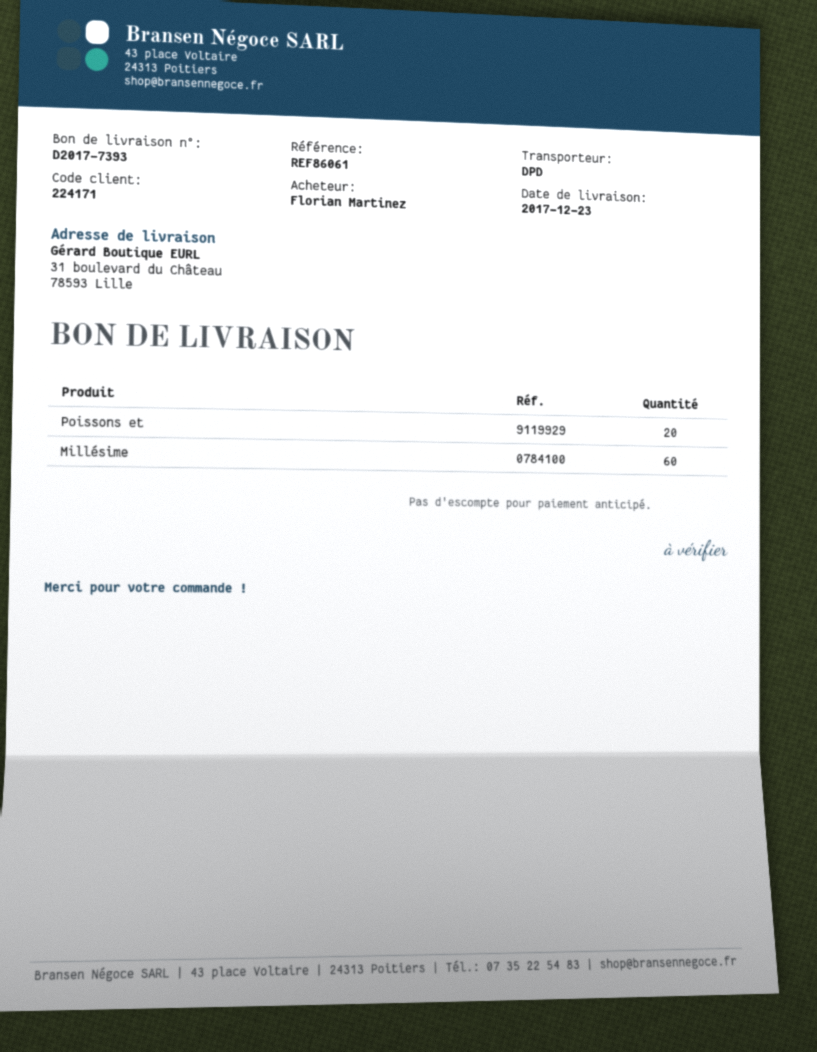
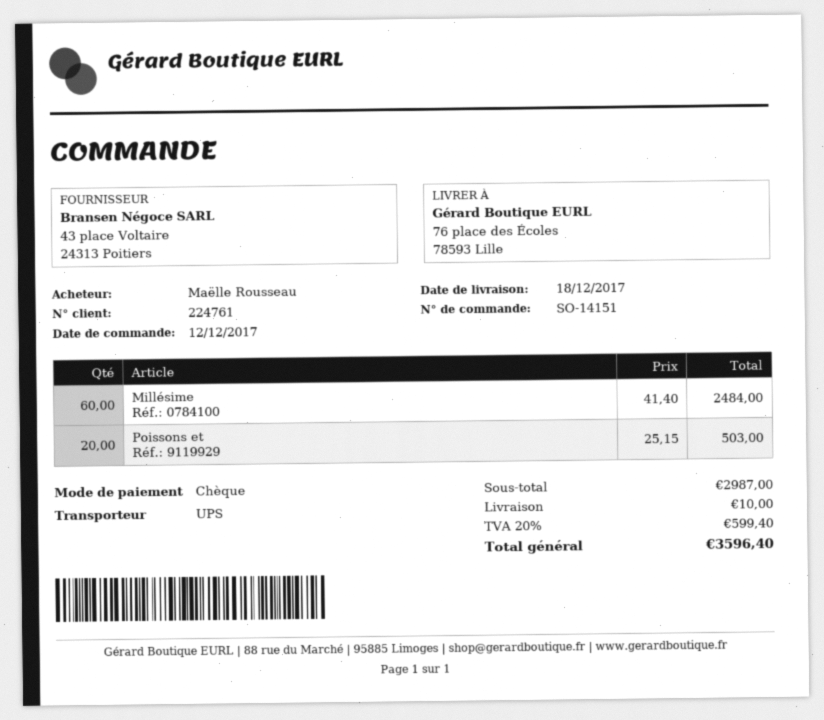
delivery date: 2017-12-23 -> 2017-12-18
customer number: 224171 -> 224761
ordered by: Florian Martinez -> Maëlle Rousseau
shipping method: DPD -> UPS
ship to: 31 boulevard du Château, 78593 Lille -> 76 place des Écoles, 78593 Lille

